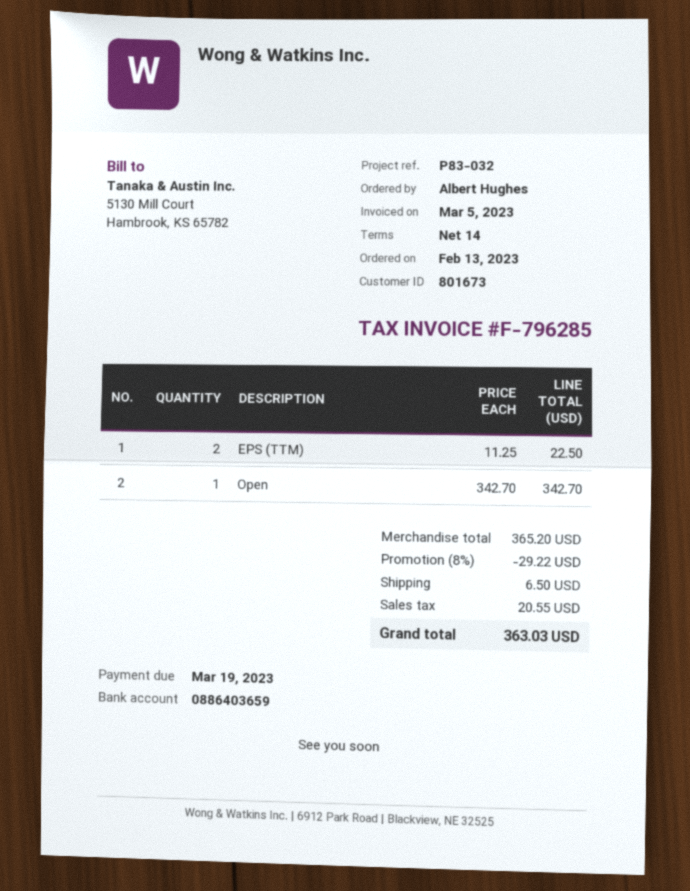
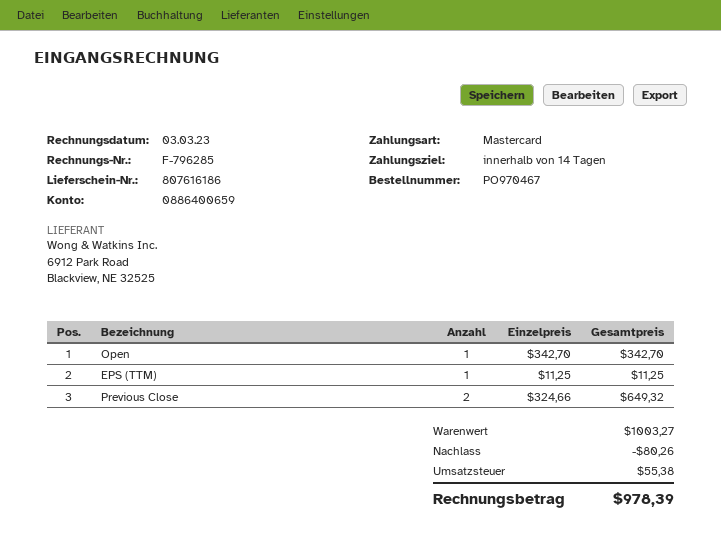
invoice date: 2023-03-05 -> 2023-03-03
bank account: 0886403659 -> 0886400659
EPS (TTM): 2 x 11.25 = 22.50 -> 1 x 11.25 = 11.25
Previous Close: none -> 2 x 324.66 = 649.32
subtotal: 365.20 -> 1003.27
discount: 29.22 -> 80.26
shipping: 6.50 -> none
tax: 20.55 -> 55.38
total: 363.03 -> 978.39

